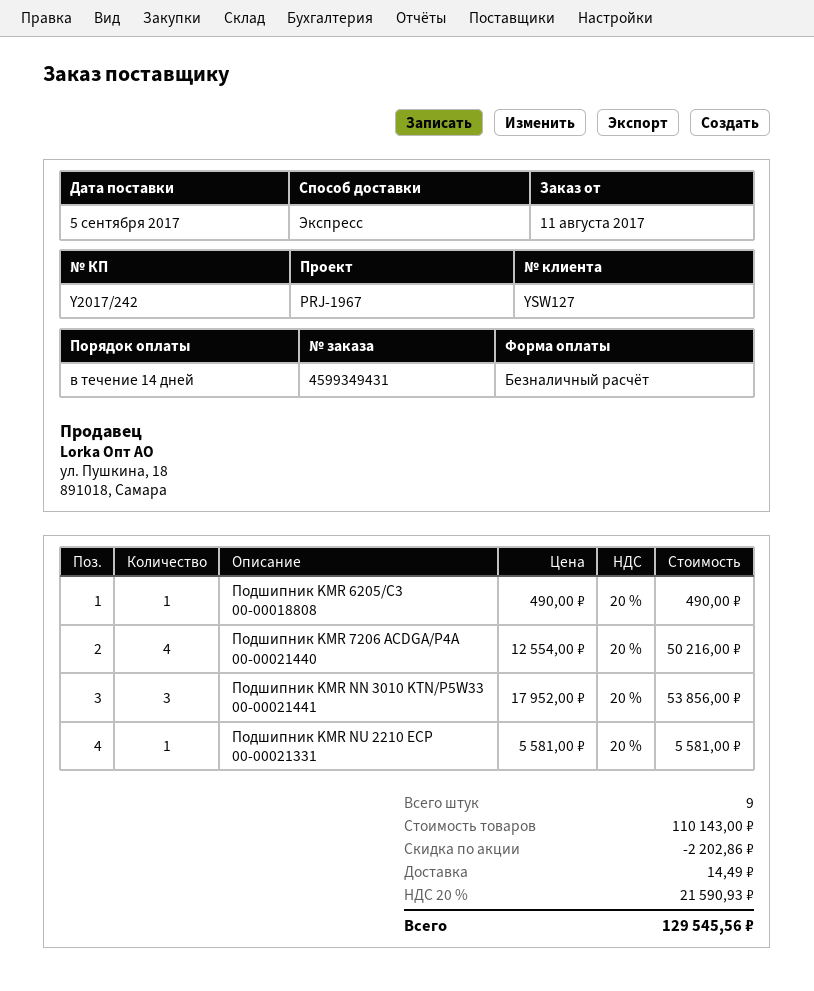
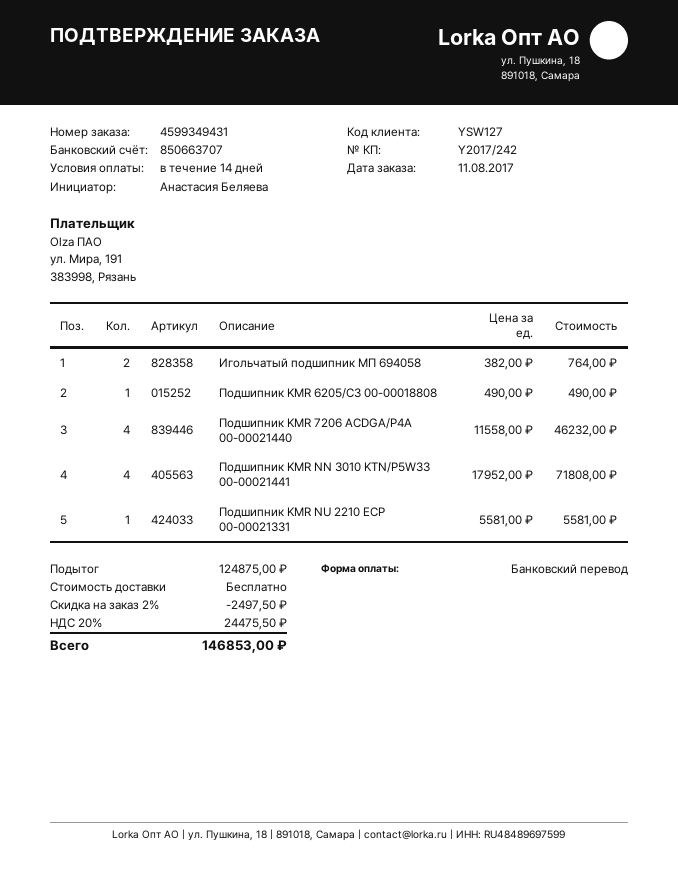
Подшипник KMR 7206 ACDGA/P4A 00-00021440: 4 x 12554.00 = 50216.00 -> 4 x 11558.00 = 46232.00
Подшипник KMR NN 3010 KTN/P5W33 00-00021441: 3 x 17952.00 = 53856.00 -> 4 x 17952.00 = 71808.00
Игольчатый подшипник МП 694058: none -> 2 x 382.00 = 764.00
subtotal: 110143.00 -> 124875.00
discount: 2202.86 -> 2497.50
shipping: 14.49 -> 0.00
tax: 20% = 21590.93 -> 20% = 24475.50
total: 129545.56 -> 146853.00

